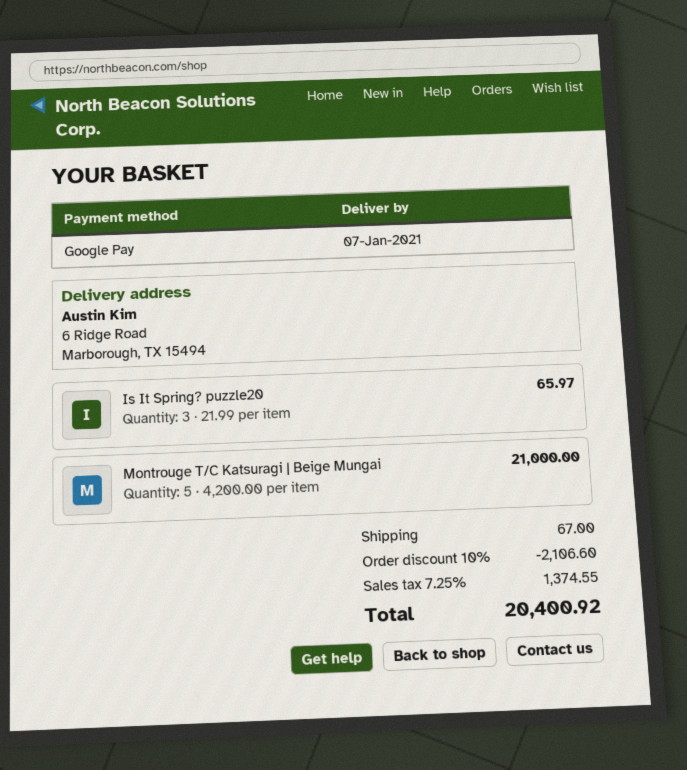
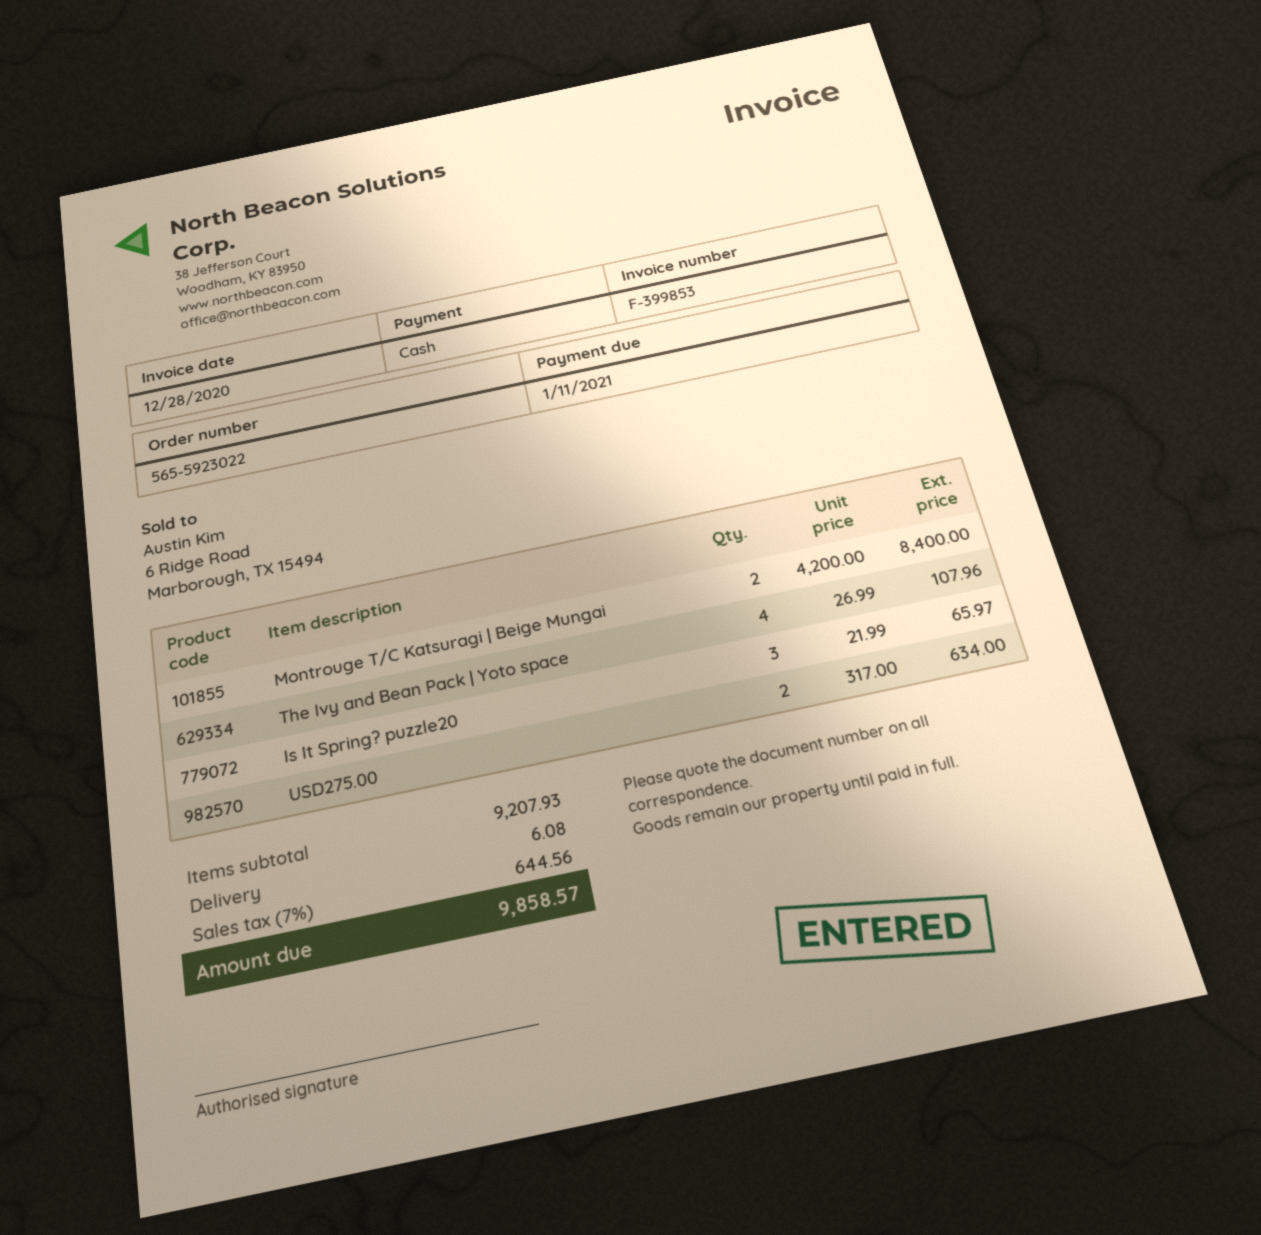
payment method: Google Pay -> cash
Montrouge T/C Katsuragi | Beige Mungai: 5 x 4200.00 = 21000.00 -> 2 x 4200.00 = 8400.00
The Ivy and Bean Pack | Yoto space: none -> 4 x 26.99 = 107.96
USD275.00: none -> 2 x 317.00 = 634.00
discount: 10% = 2106.60 -> none
shipping: 67.00 -> 6.08
tax: 7.25% = 1374.55 -> 7% = 644.56
total: 20400.92 -> 9858.57

